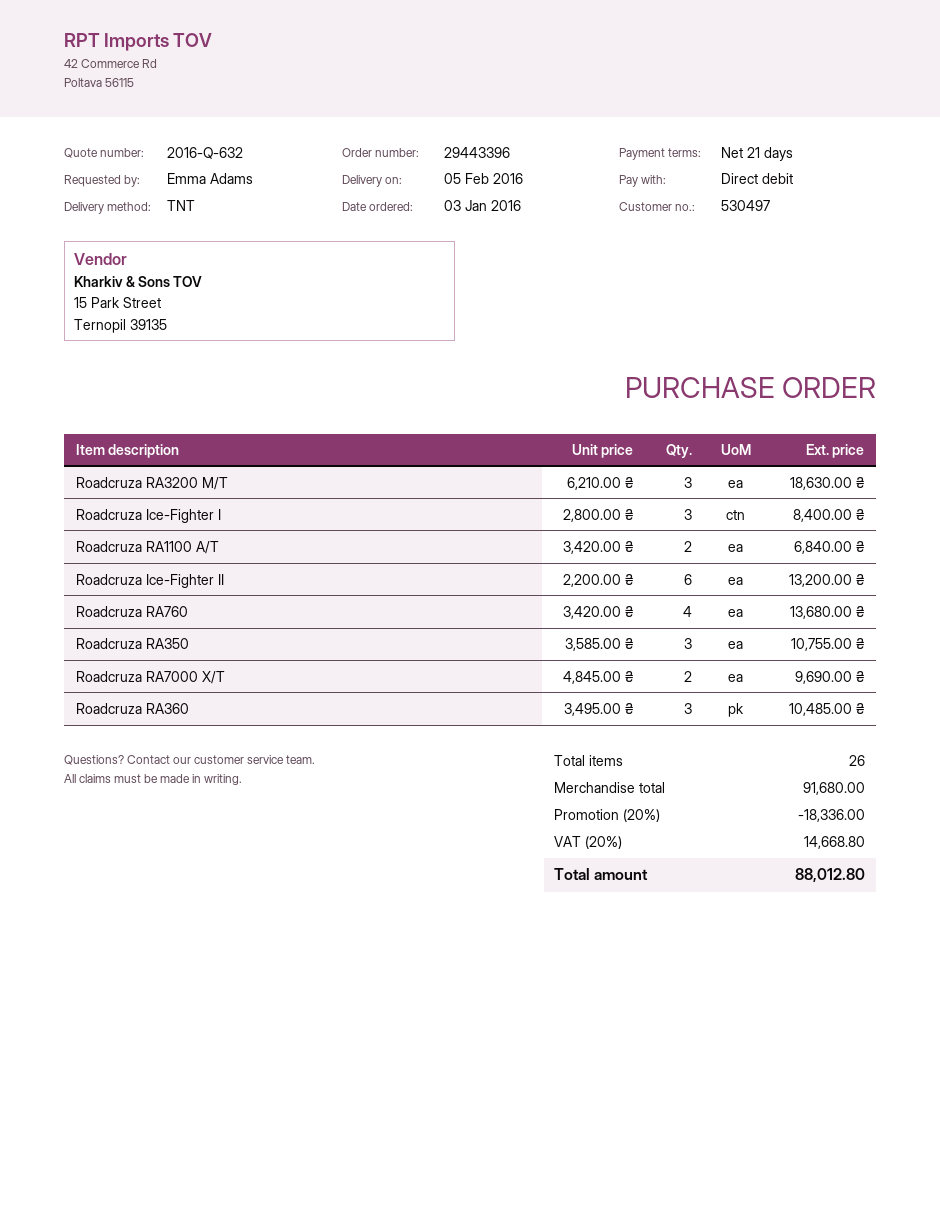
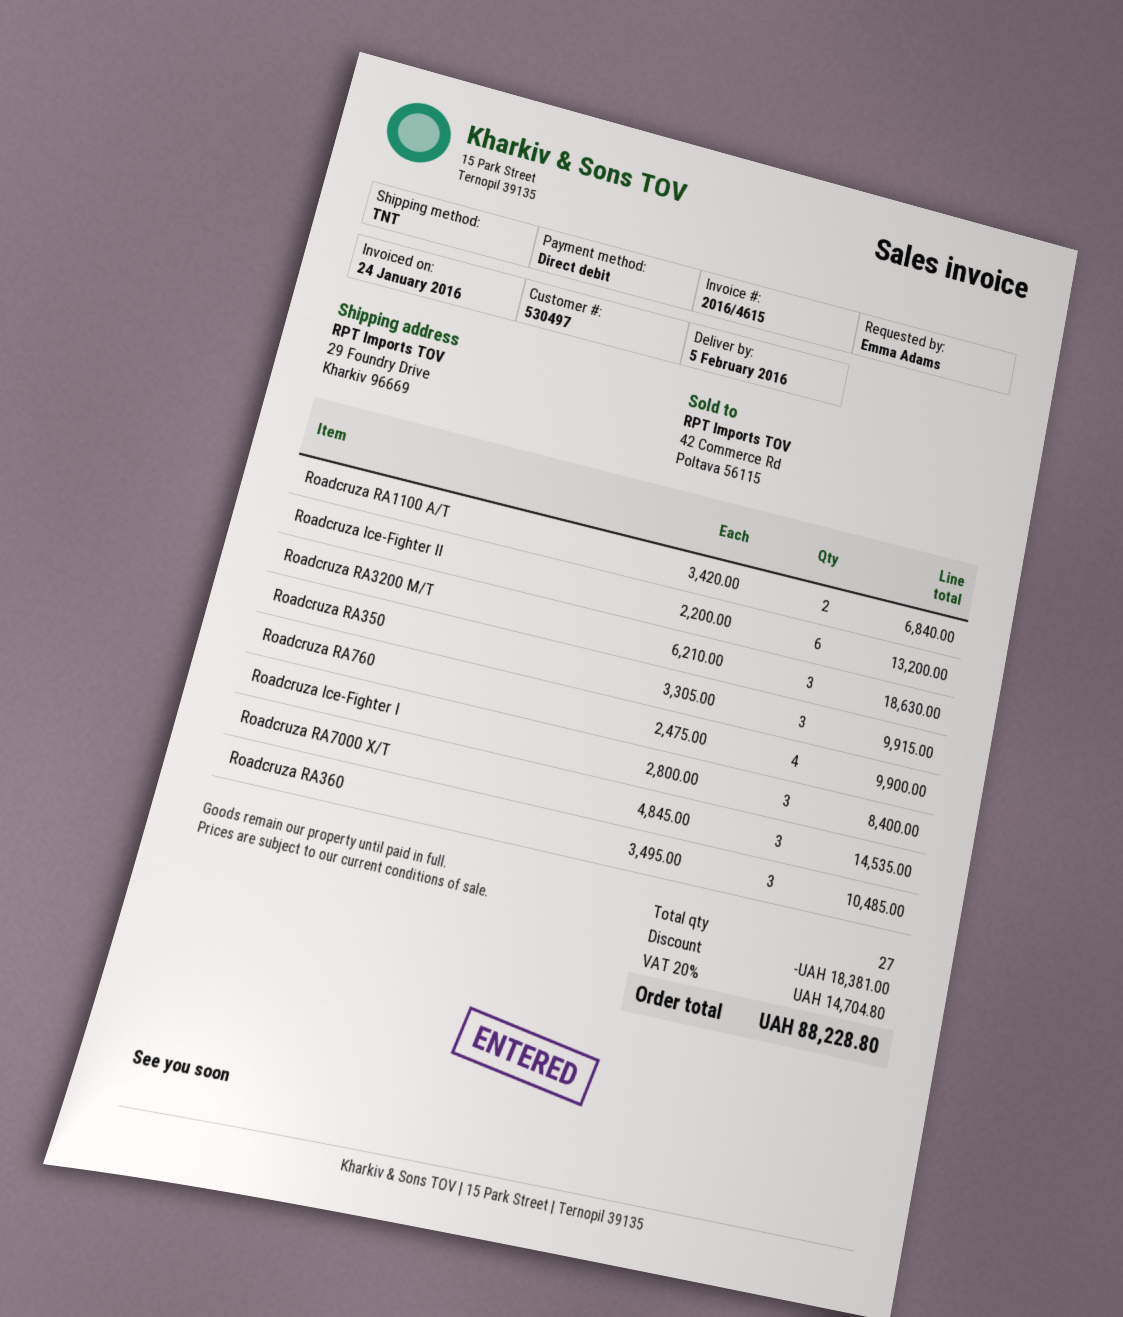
Roadcruza RA760: 4 x 3420.00 = 13680.00 -> 4 x 2475.00 = 9900.00
Roadcruza RA350: 3 x 3585.00 = 10755.00 -> 3 x 3305.00 = 9915.00
Roadcruza RA7000 X/T: 2 x 4845.00 = 9690.00 -> 3 x 4845.00 = 14535.00
total quantity: 26 -> 27
discount: 18336.00 -> 18381.00
tax: 20% = 14668.80 -> 20% = 14704.80
total: 88012.80 -> 88228.80

